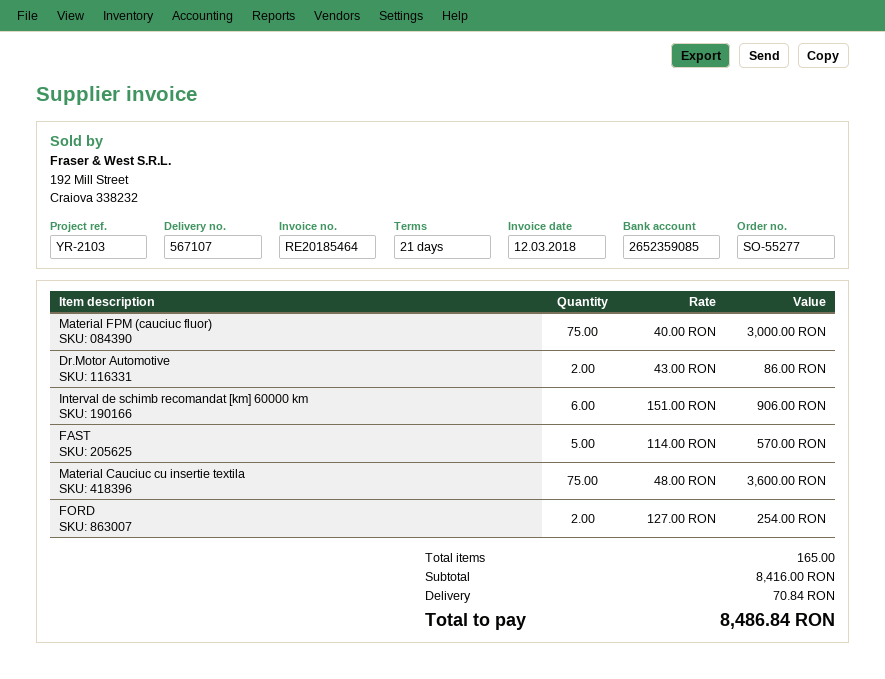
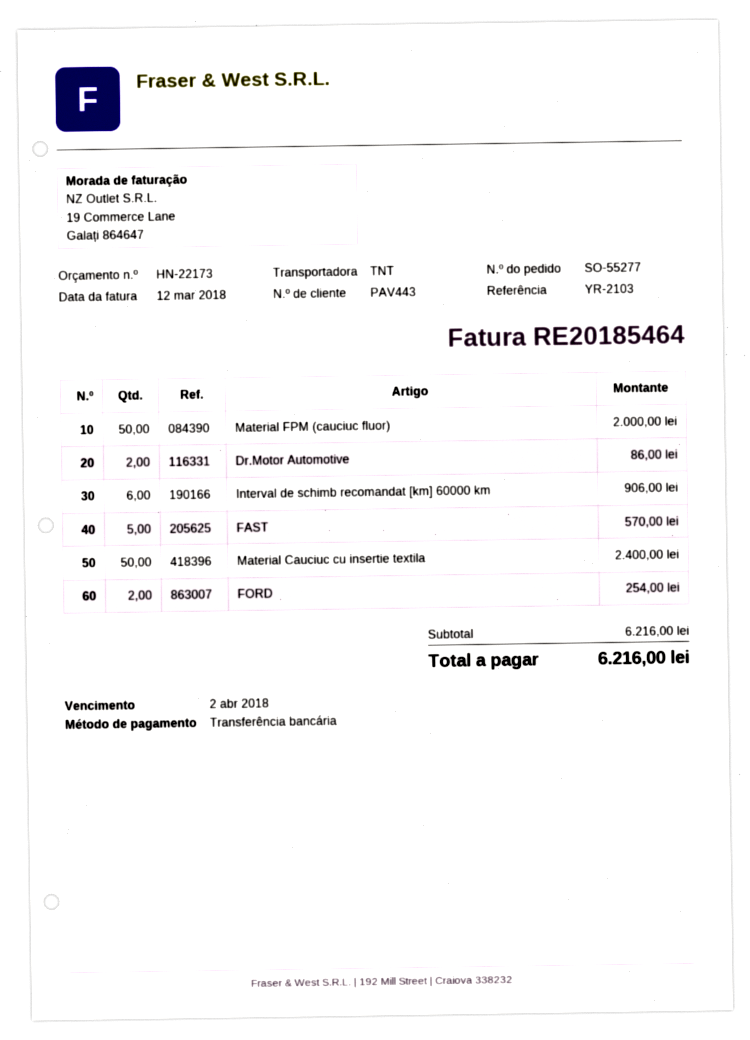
Material FPM (cauciuc fluor): 75 for 3000.00 -> 50 for 2000.00
Material Cauciuc cu insertie textila: 75 for 3600.00 -> 50 for 2400.00
subtotal: 8416.00 -> 6216.00
shipping: 70.84 -> none
total: 8486.84 -> 6216.00

